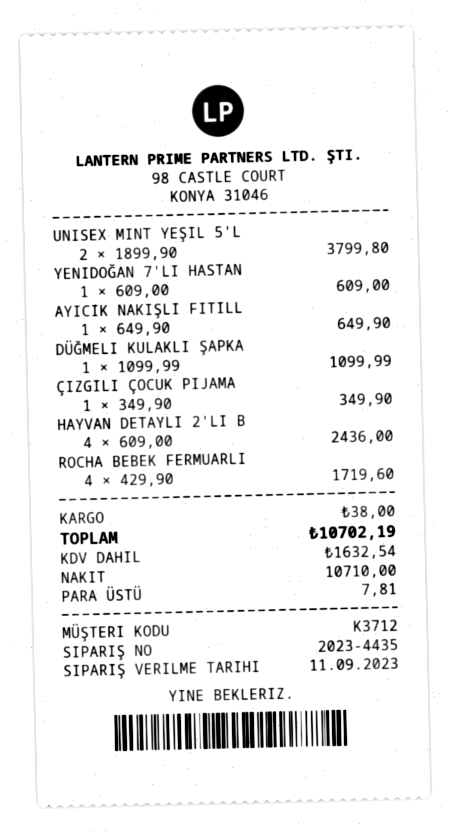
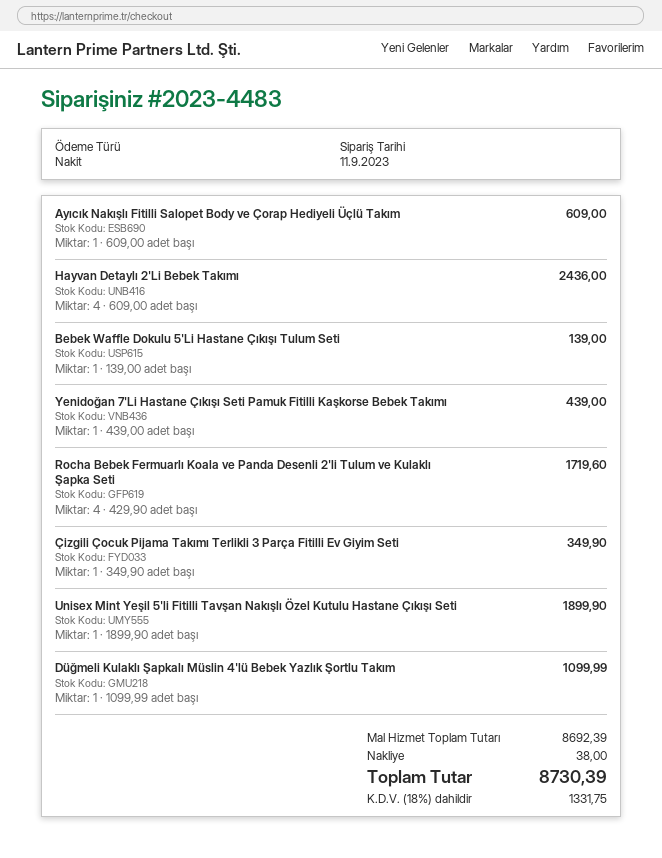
order number: 2023-4435 -> 2023-4483
UNISEX MINT YEŞIL 5'L: 2 x 1899.90 = 3799.80 -> 1 x 1899.90 = 1899.90
YENIDOĞAN 7'LI HASTAN: 1 x 609.00 = 609.00 -> 1 x 439.00 = 439.00
AYICIK NAKIŞLI FITILL: 1 x 649.90 = 649.90 -> 1 x 609.00 = 609.00
Bebek Waffle Dokulu 5'Li Hastane Çıkışı Tulum Seti: none -> 1 x 139.00 = 139.00
tax: 1632.54 -> 1331.75
total: 10702.19 -> 8730.39

